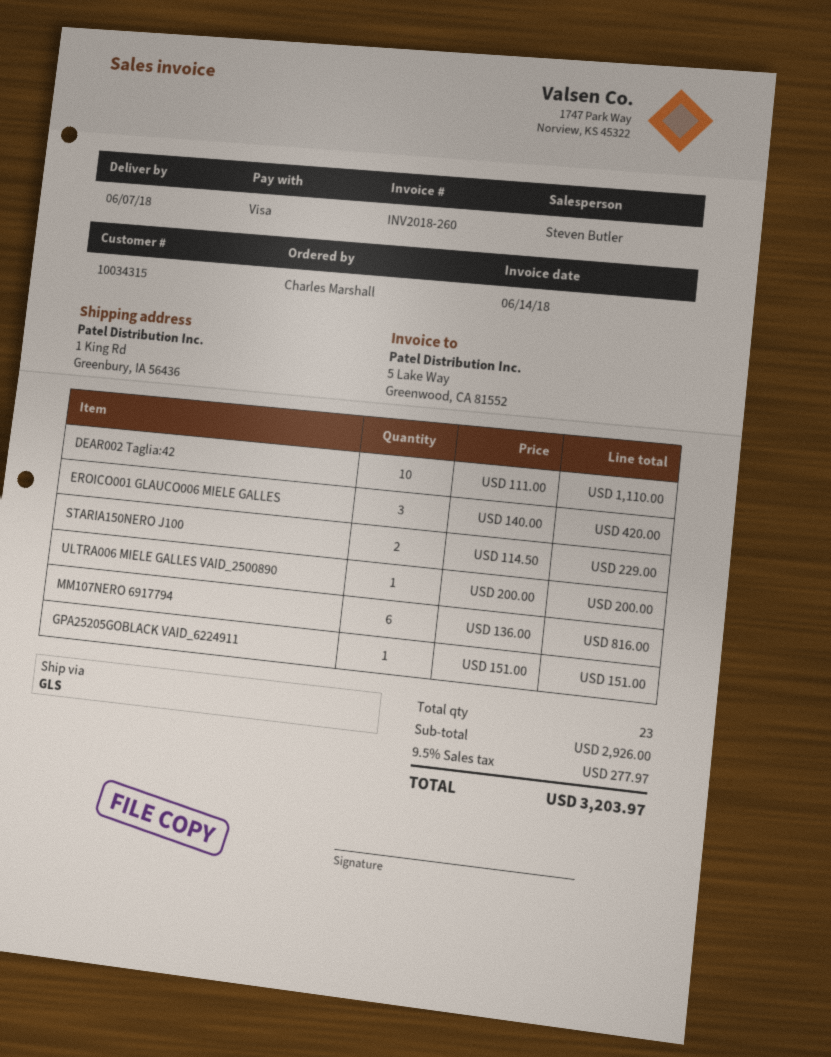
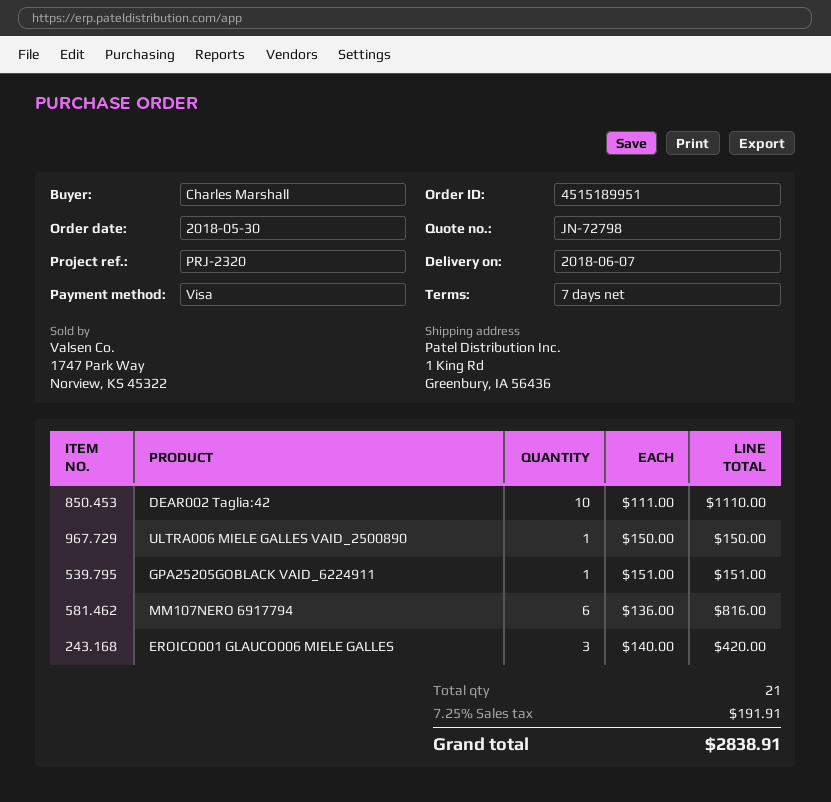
STARIA150NERO J100: 2 x 114.50 = 229.00 -> none
ULTRA006 MIELE GALLES VAID_2500890: 1 x 200.00 = 200.00 -> 1 x 150.00 = 150.00
total quantity: 23 -> 21
tax: 9.5% = 277.97 -> 7.25% = 191.91
total: 3203.97 -> 2838.91

